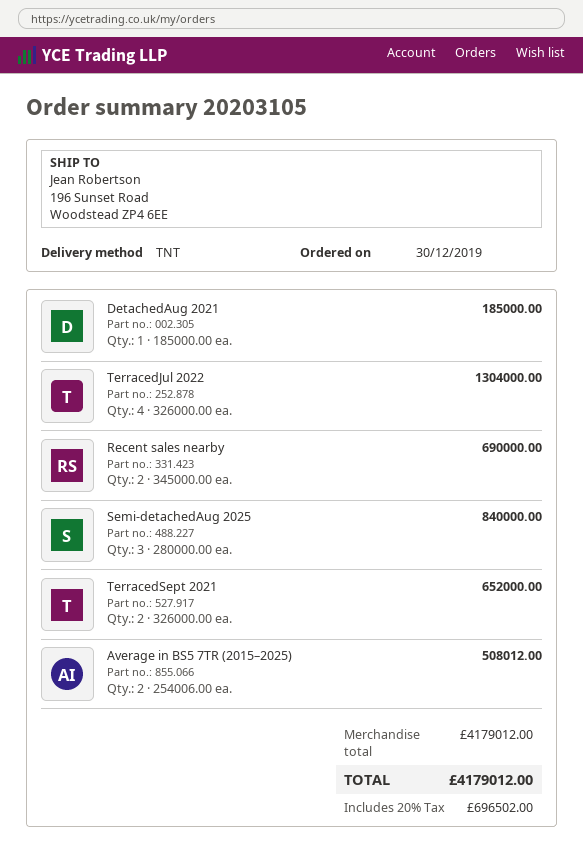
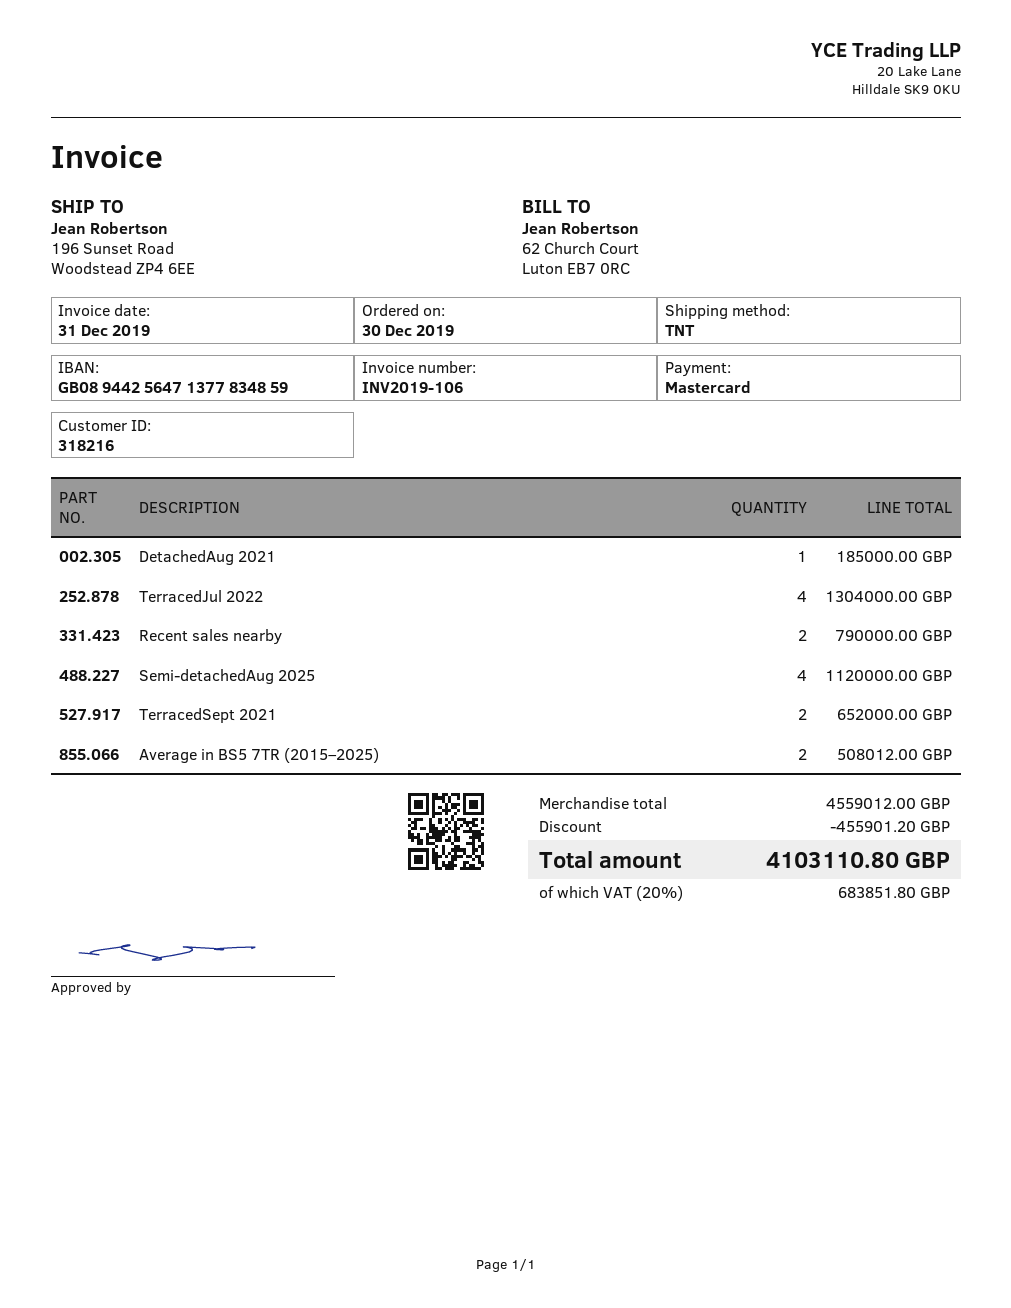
Recent sales nearby: 2 for 690000.00 -> 2 for 790000.00
Semi-detachedAug 2025: 3 for 840000.00 -> 4 for 1120000.00
subtotal: 4179012.00 -> 4559012.00
discount: none -> 455901.20
tax: 20% = 696502.00 -> 20% = 683851.80
total: 4179012.00 -> 4103110.80

